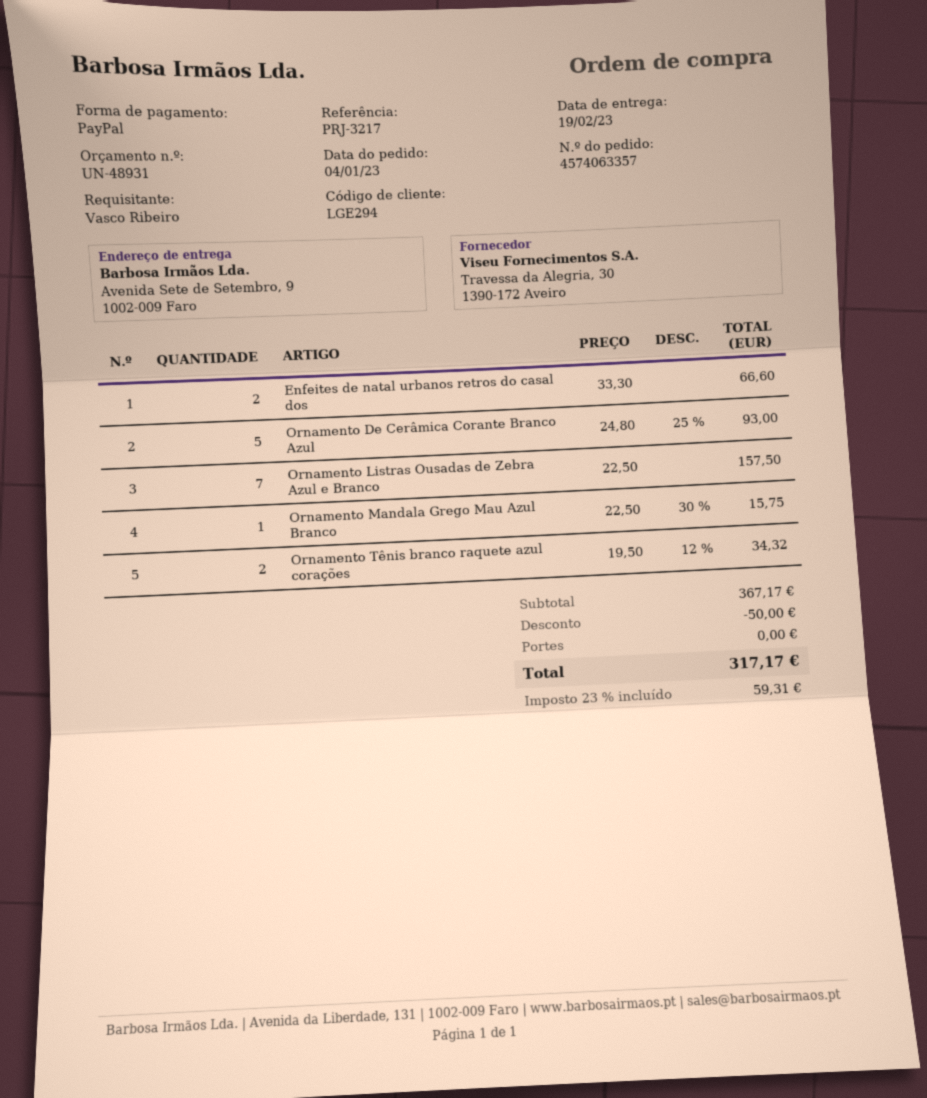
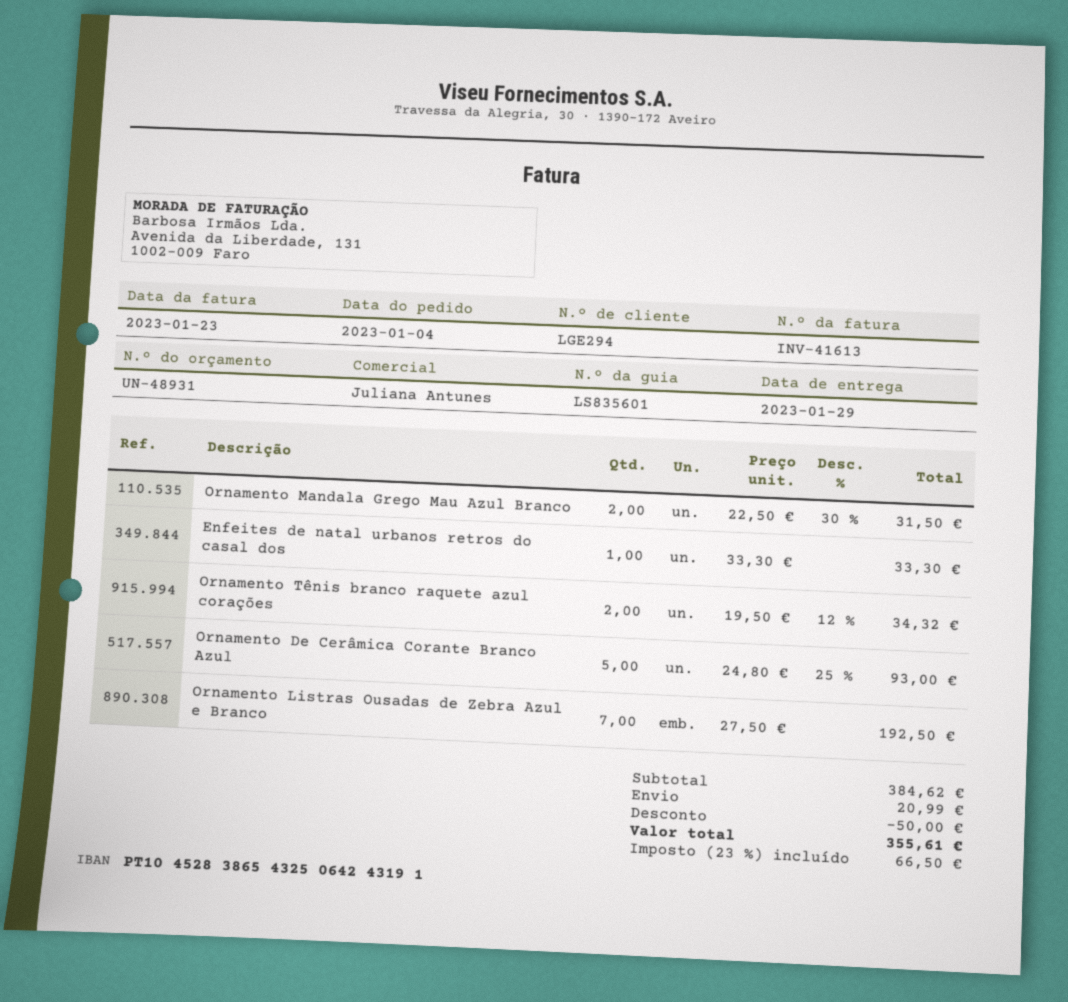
delivery date: 2023-02-19 -> 2023-01-29
Enfeites de natal urbanos retros do casal dos: 2 x 33.30 = 66.60 -> 1 x 33.30 = 33.30
Ornamento Listras Ousadas de Zebra Azul e Branco: 7 x 22.50 = 157.50 -> 7 x 27.50 = 192.50
Ornamento Mandala Grego Mau Azul Branco: 1 x 22.50 - 30% = 15.75 -> 2 x 22.50 - 30% = 31.50
subtotal: 367.17 -> 384.62
shipping: 0.00 -> 20.99
tax: 23% = 59.31 -> 23% = 66.50
total: 317.17 -> 355.61

